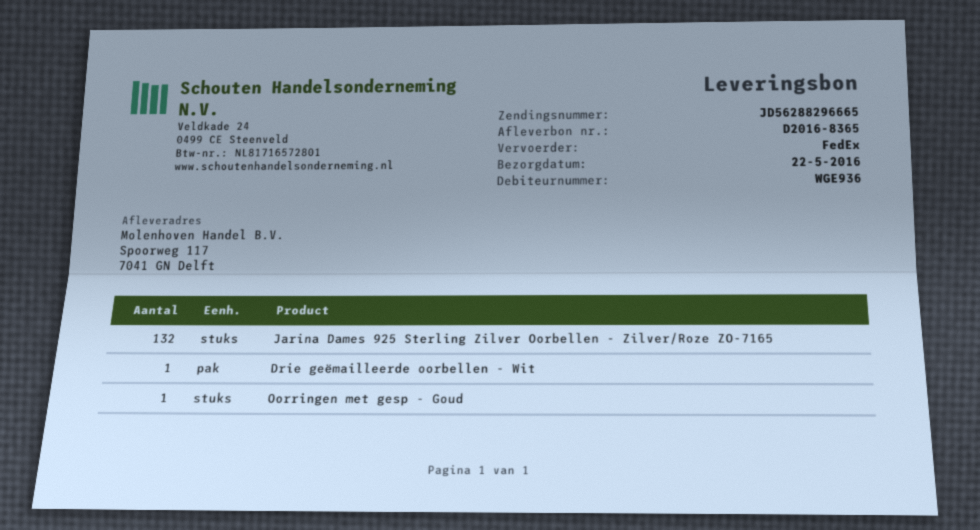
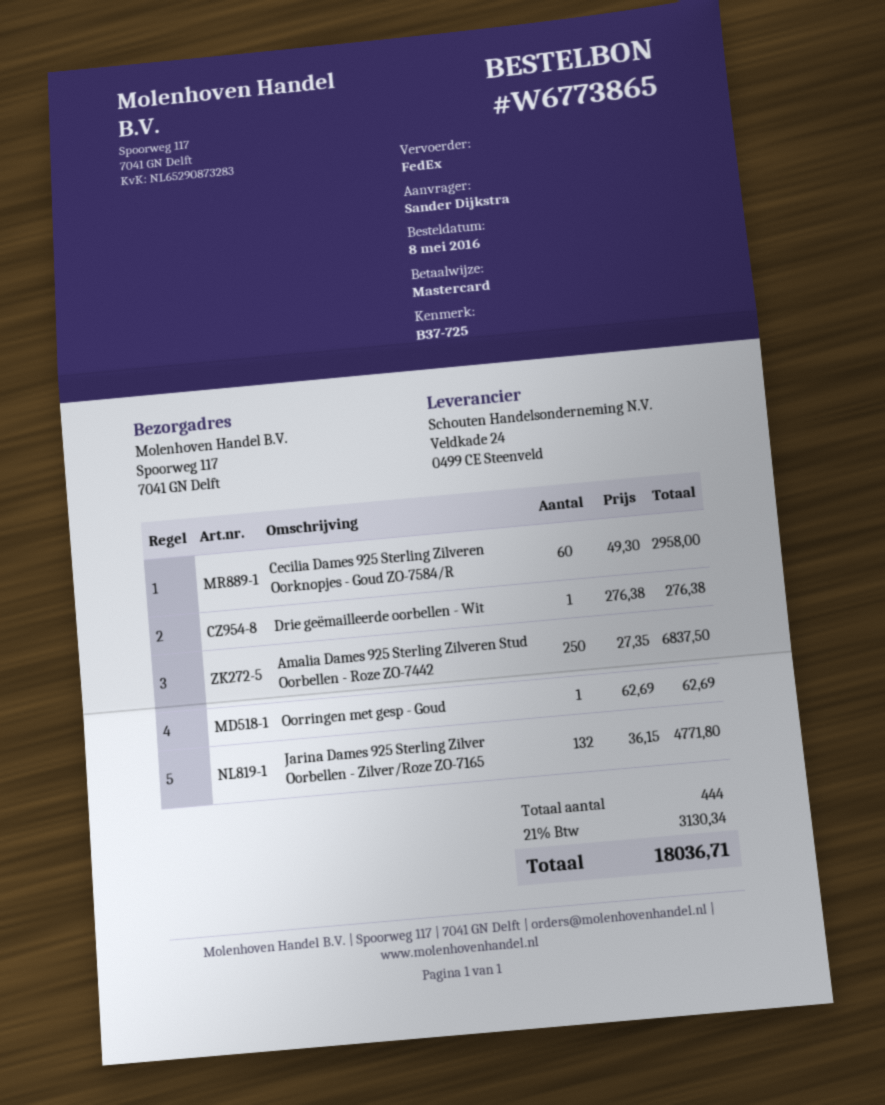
Cecilia Dames 925 Sterling Zilveren Oorknopjes - Goud ZO-7584/R: none -> 60
Amalia Dames 925 Sterling Zilveren Stud Oorbellen - Roze ZO-7442: none -> 250

